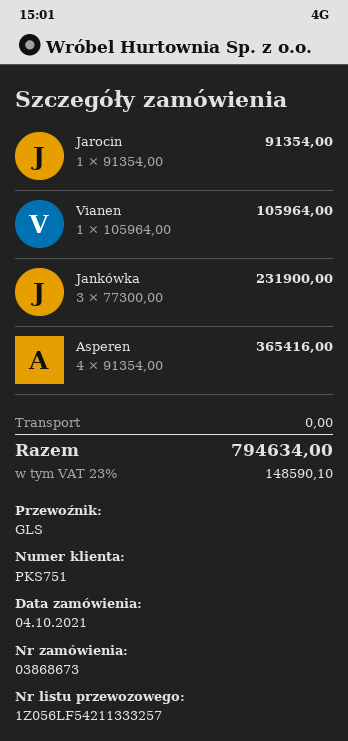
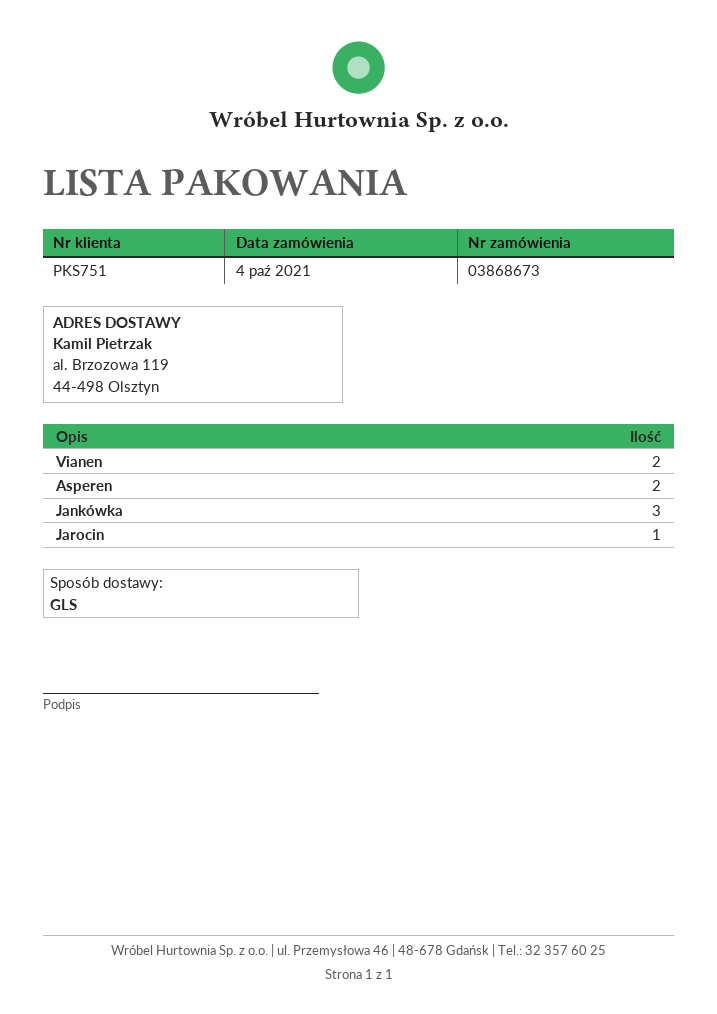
Vianen: 1 -> 2
Asperen: 4 -> 2

